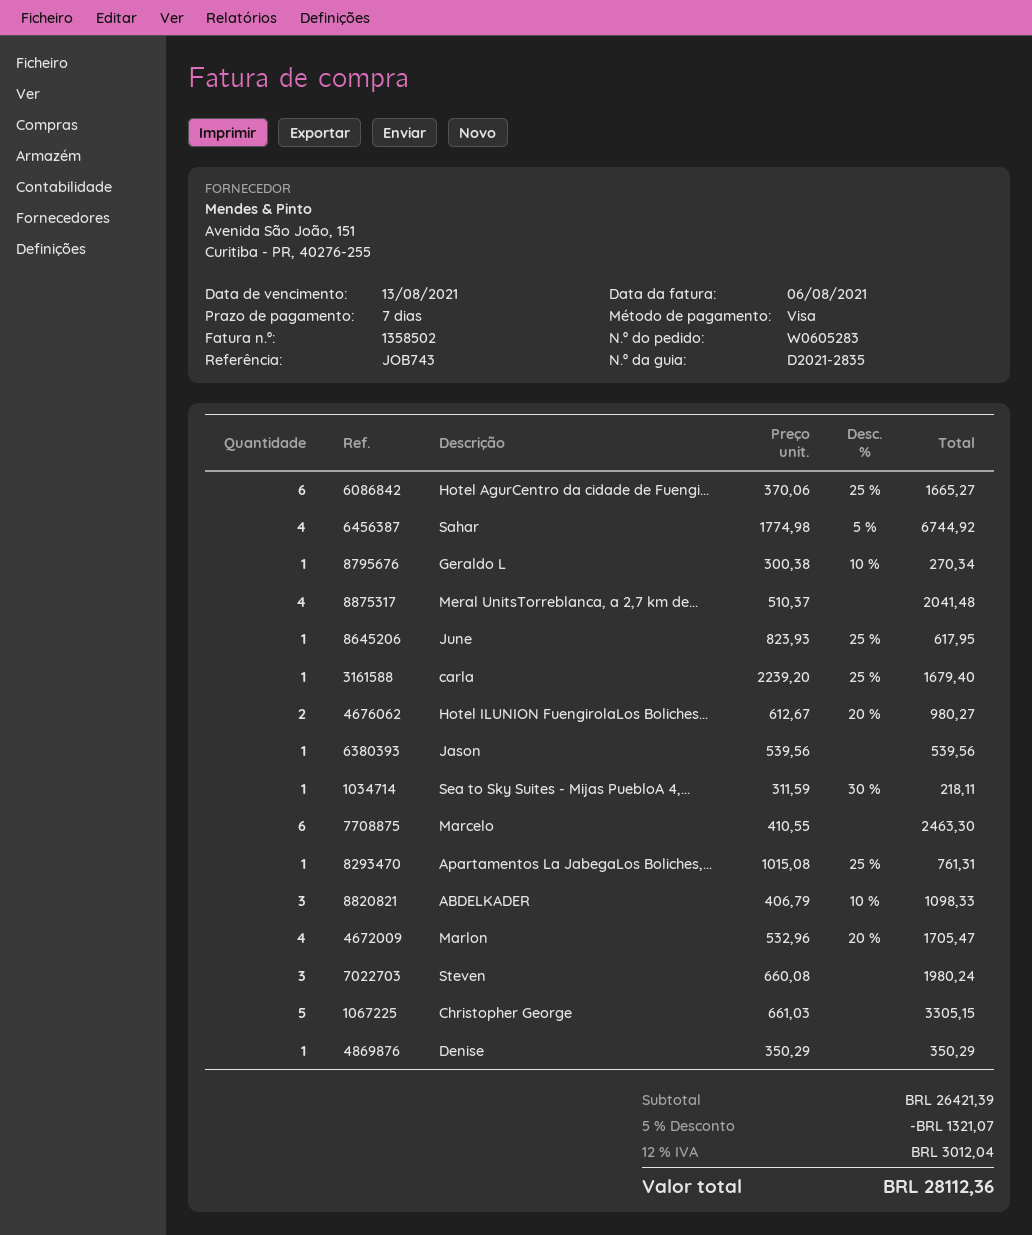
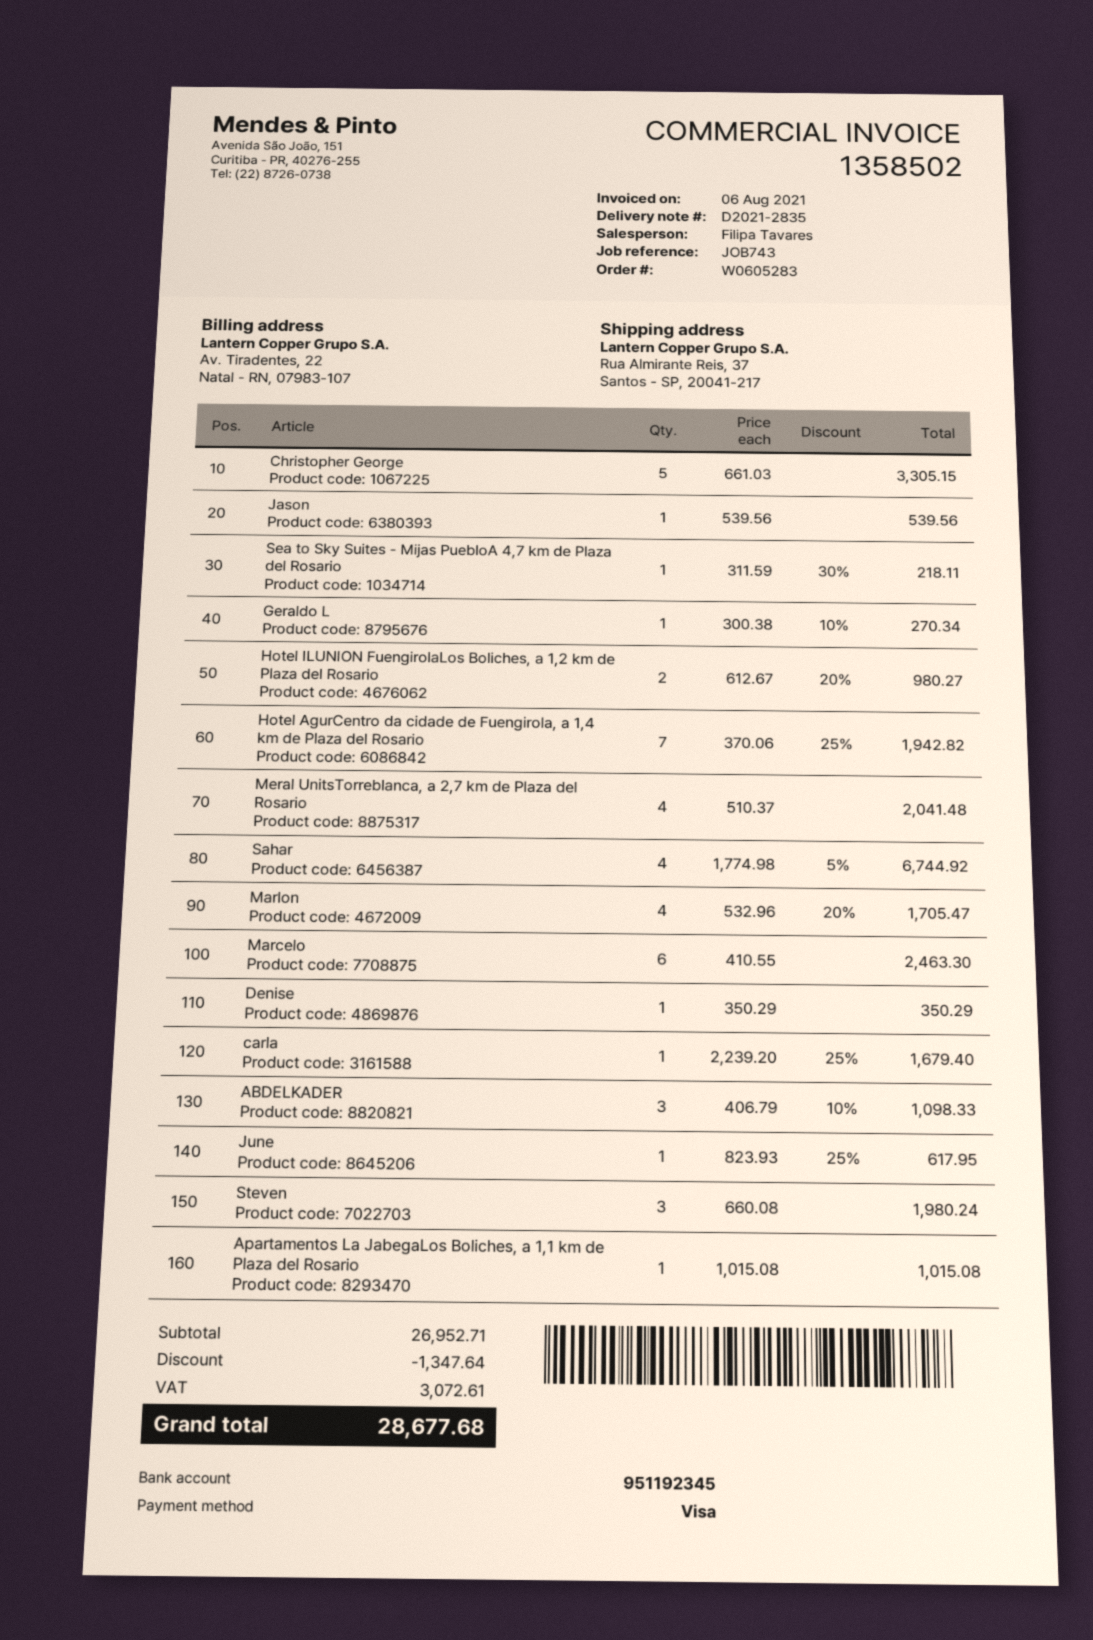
Hotel AgurCentro da cidade de Fuengi...: 6 x 370.06 - 25% = 1665.27 -> 7 x 370.06 - 25% = 1942.82
Apartamentos La JabegaLos Boliches,...: 1 x 1015.08 - 25% = 761.31 -> 1 x 1015.08 = 1015.08
subtotal: 26421.39 -> 26952.71
discount: 1321.07 -> 1347.64
tax: 3012.04 -> 3072.61
total: 28112.36 -> 28677.68

